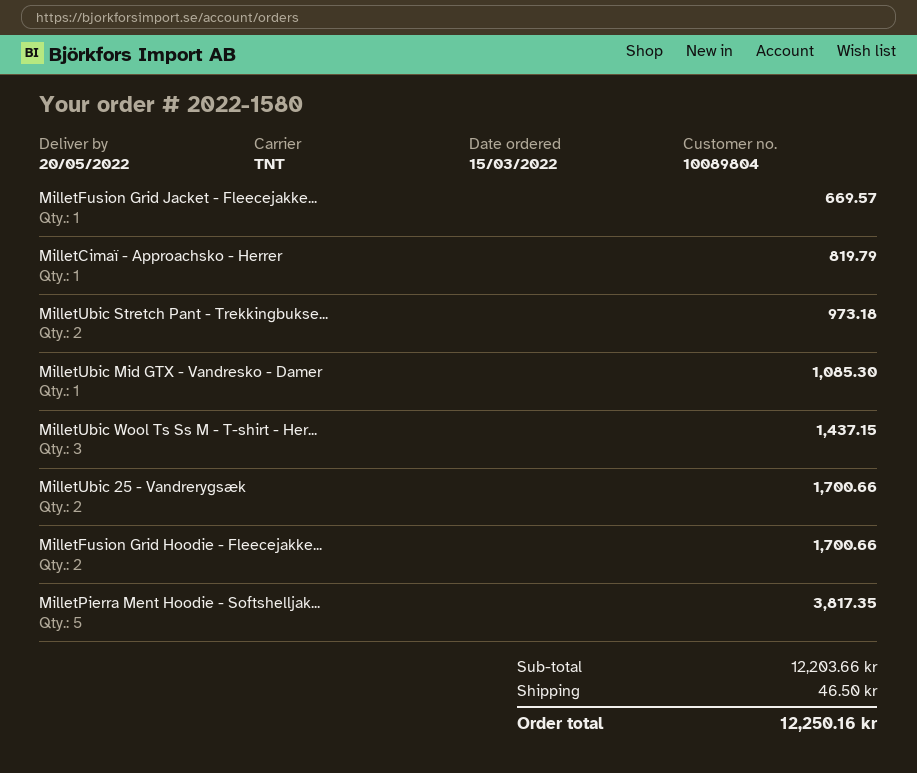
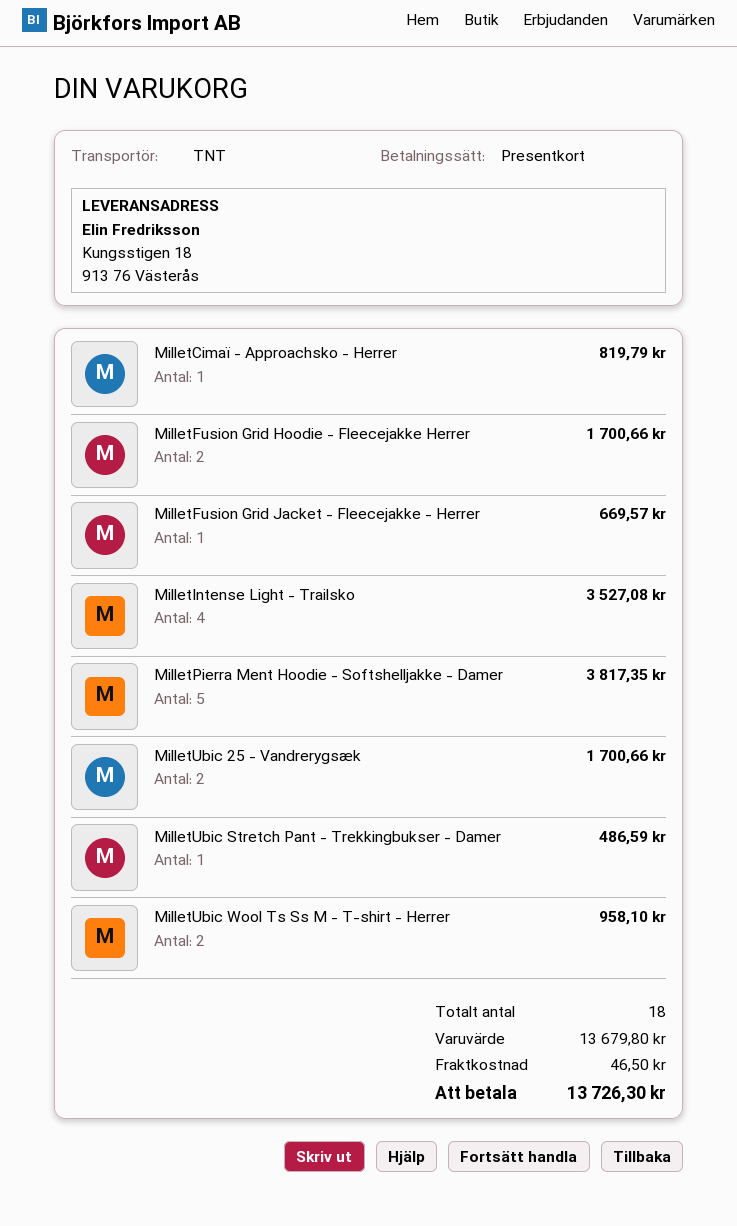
MilletUbic Stretch Pant - Trekkingbukse...: 2 for 973.18 -> 1 for 486.59
MilletUbic Mid GTX - Vandresko - Damer: 1 for 1085.30 -> none
MilletUbic Wool Ts Ss M - T-shirt - Her...: 3 for 1437.15 -> 2 for 958.10
MilletIntense Light - Trailsko: none -> 4 for 3527.08
subtotal: 12203.66 -> 13679.80
total: 12250.16 -> 13726.30

